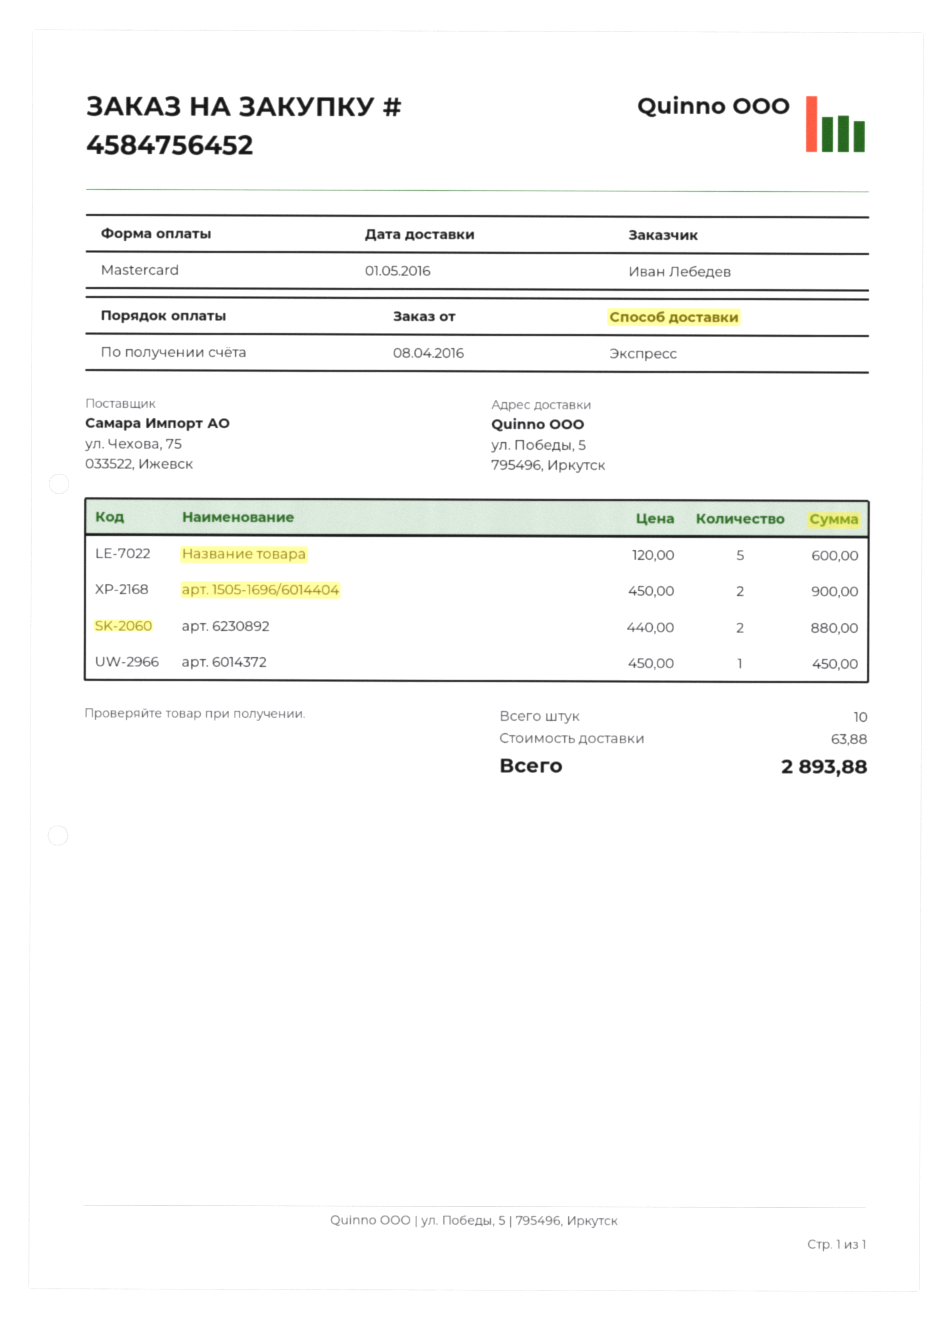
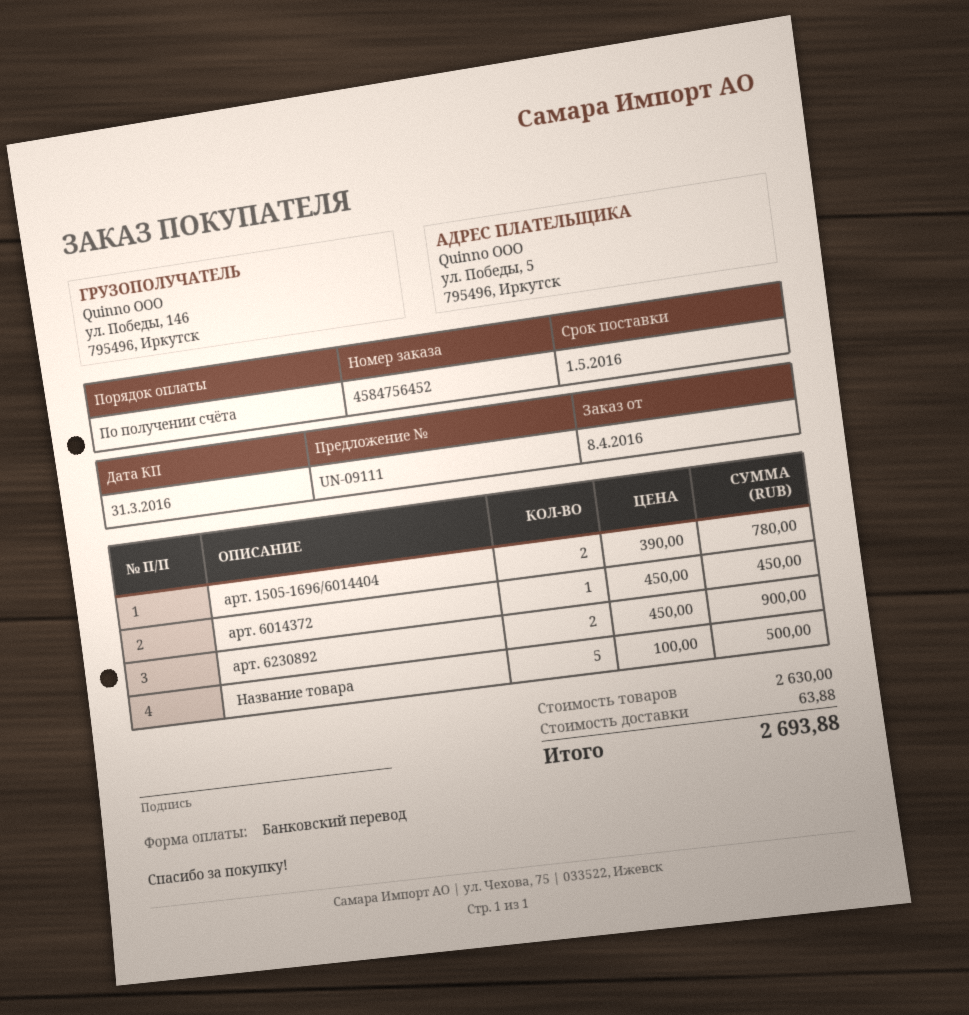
payment method: Mastercard -> bank transfer
ship to: ул. Победы, 5, 795496, Иркутск -> ул. Победы, 146, 795496, Иркутск
Название товара: 5 x 120.00 = 600.00 -> 5 x 100.00 = 500.00
арт. 1505-1696/6014404: 2 x 450.00 = 900.00 -> 2 x 390.00 = 780.00
арт. 6230892: 2 x 440.00 = 880.00 -> 2 x 450.00 = 900.00
total: 2893.88 -> 2693.88

